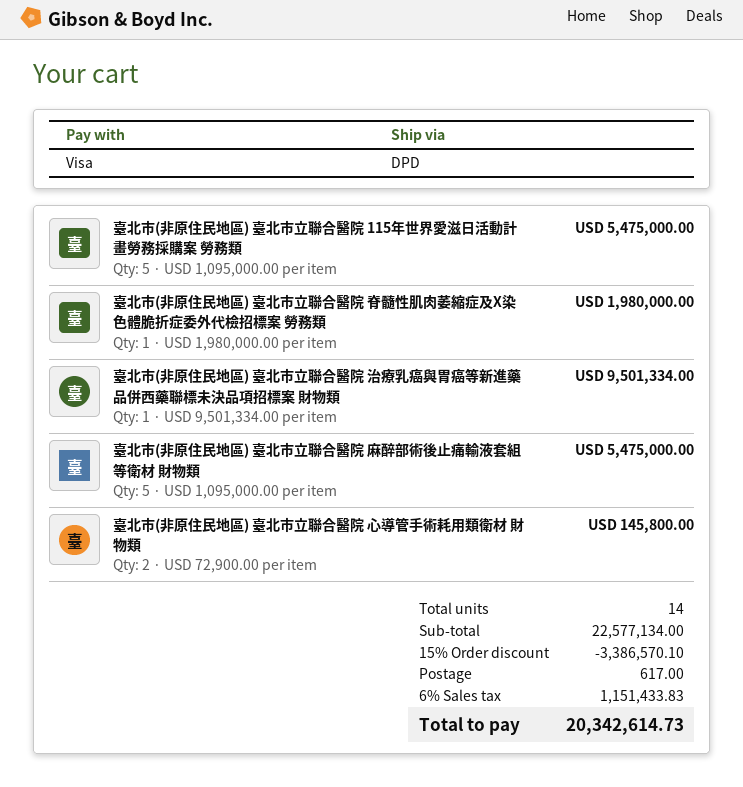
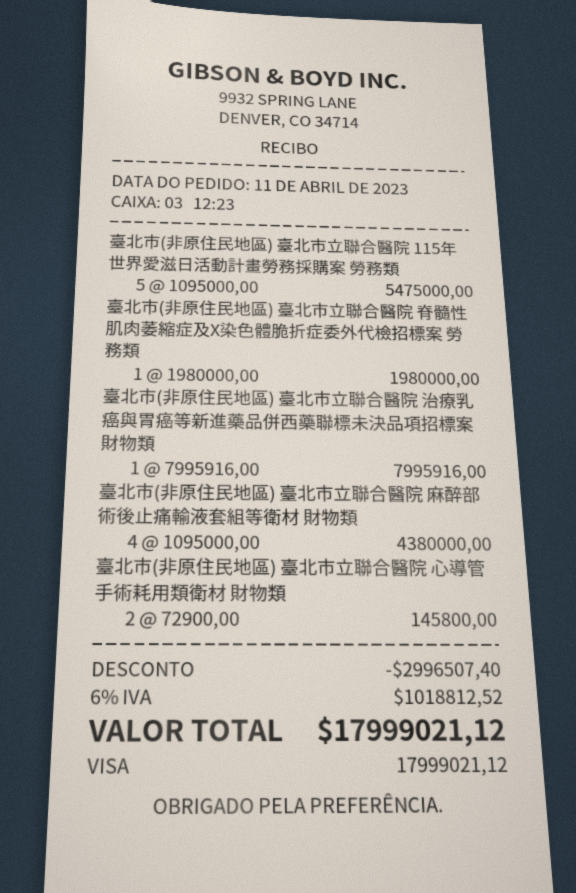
臺北市(非原住民地區) 臺北市立聯合醫院 治療乳癌與胃癌等新進藥品併西藥聯標未決品項招標案 財物類: 1 x 9501334.00 = 9501334.00 -> 1 x 7995916.00 = 7995916.00
臺北市(非原住民地區) 臺北市立聯合醫院 麻醉部術後止痛輸液套組等衛材 財物類: 5 x 1095000.00 = 5475000.00 -> 4 x 1095000.00 = 4380000.00
discount: 3386570.10 -> 2996507.40
shipping: 617.00 -> none
tax: 6% = 1151433.83 -> 6% = 1018812.52
total: 20342614.73 -> 17999021.12

